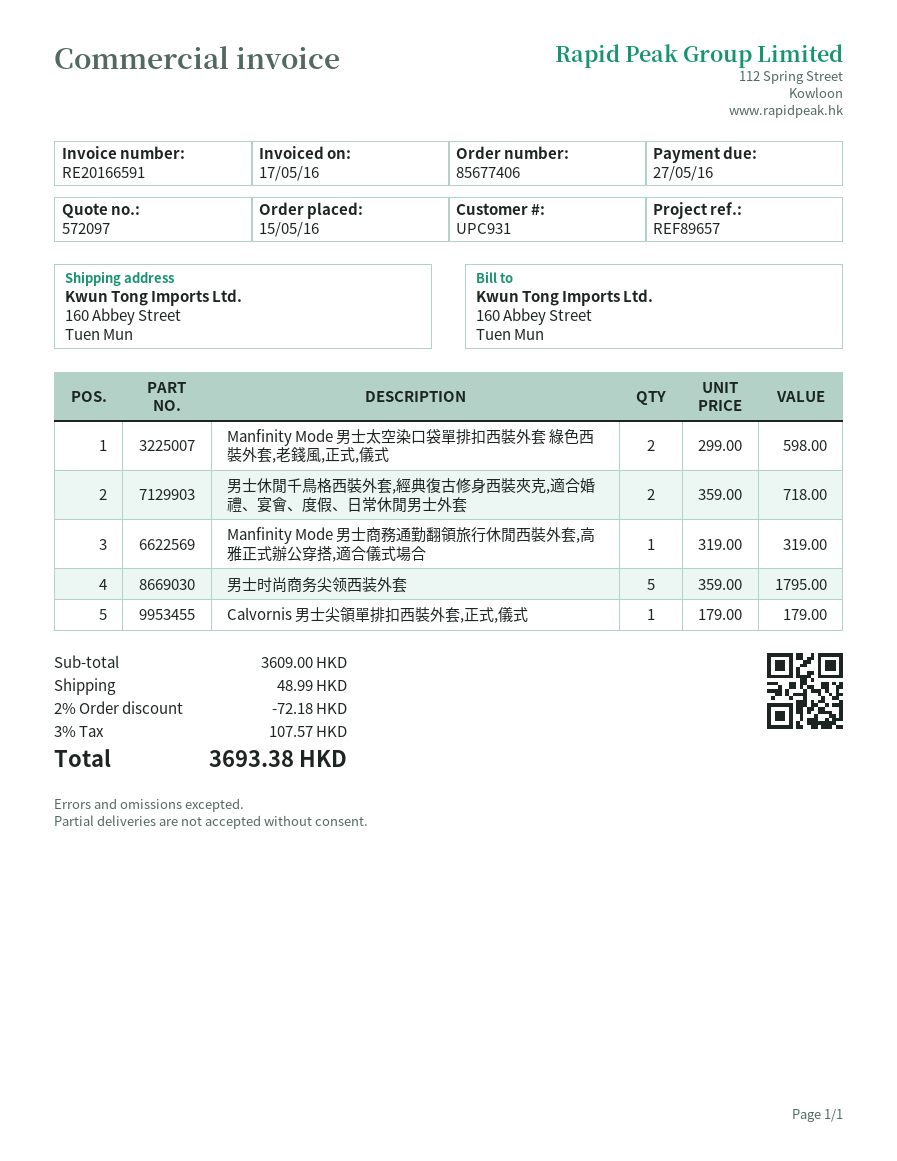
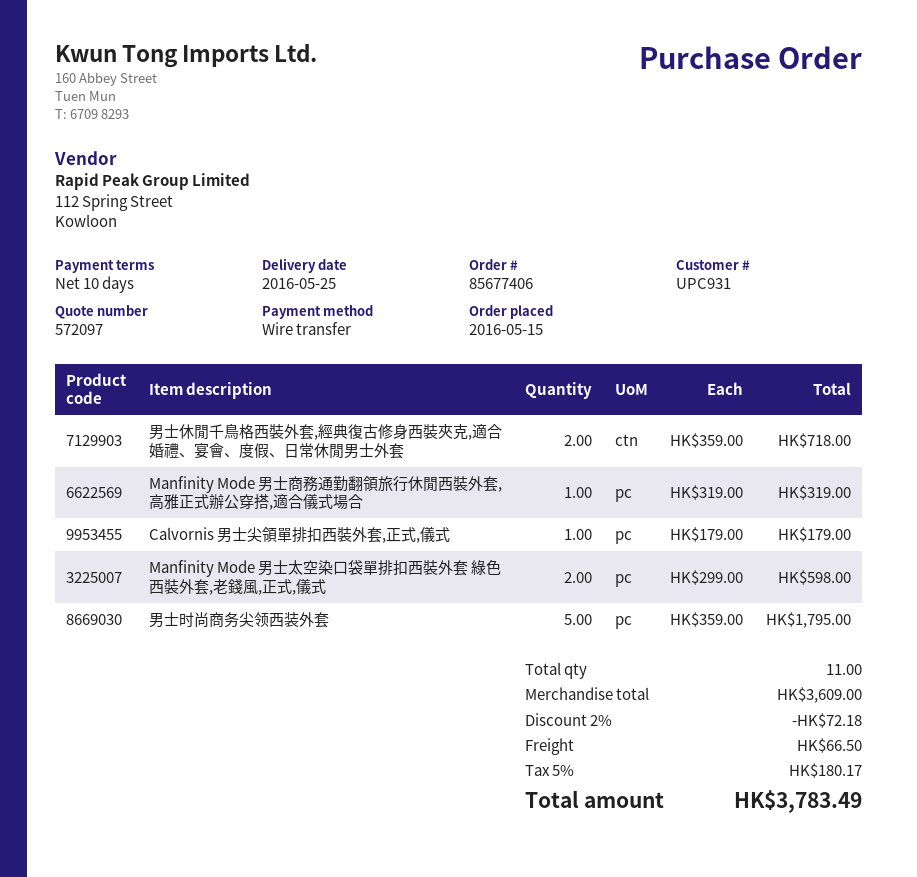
shipping: 48.99 -> 66.50
tax: 3% = 107.57 -> 5% = 180.17
total: 3693.38 -> 3783.49

